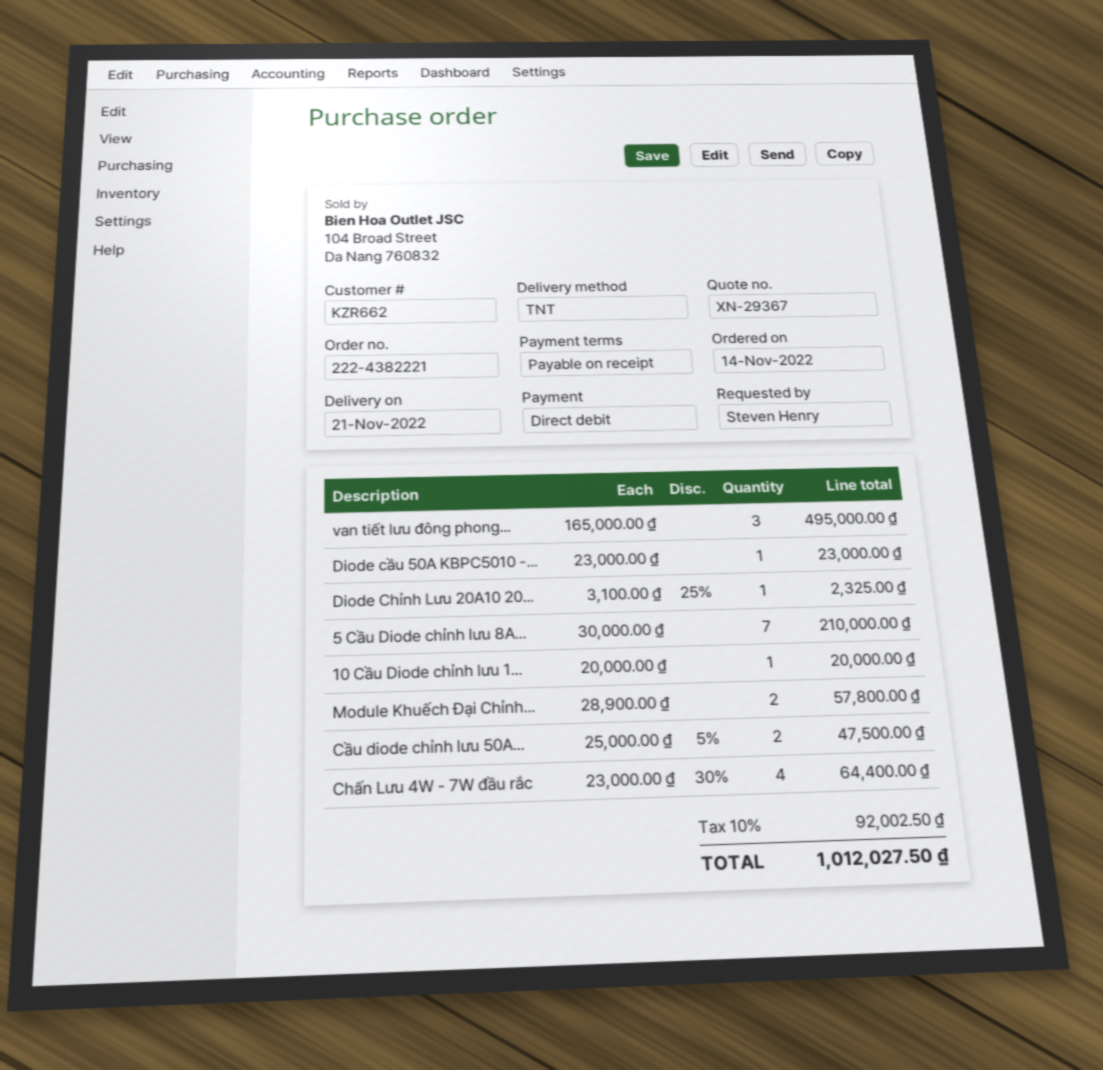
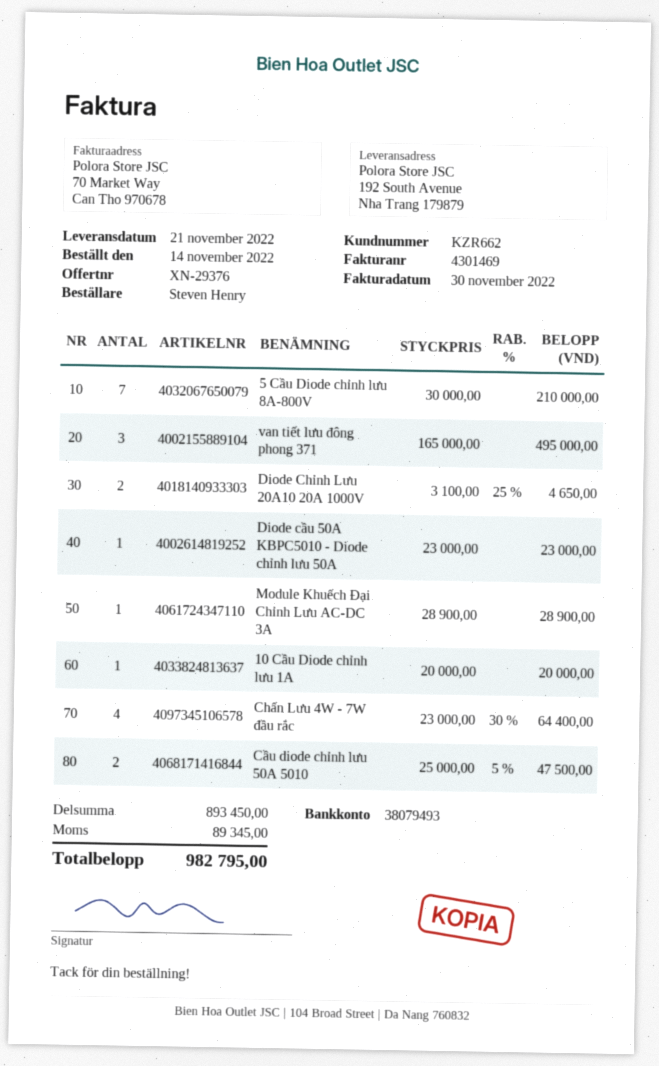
quote number: XN-29367 -> XN-29376
Diode Chỉnh Lưu 20A10 20...: 1 x 3100.00 - 25% = 2325.00 -> 2 x 3100.00 - 25% = 4650.00
Module Khuếch Đại Chỉnh...: 2 x 28900.00 = 57800.00 -> 1 x 28900.00 = 28900.00
tax: 92002.50 -> 89345.00
total: 1012027.50 -> 982795.00

